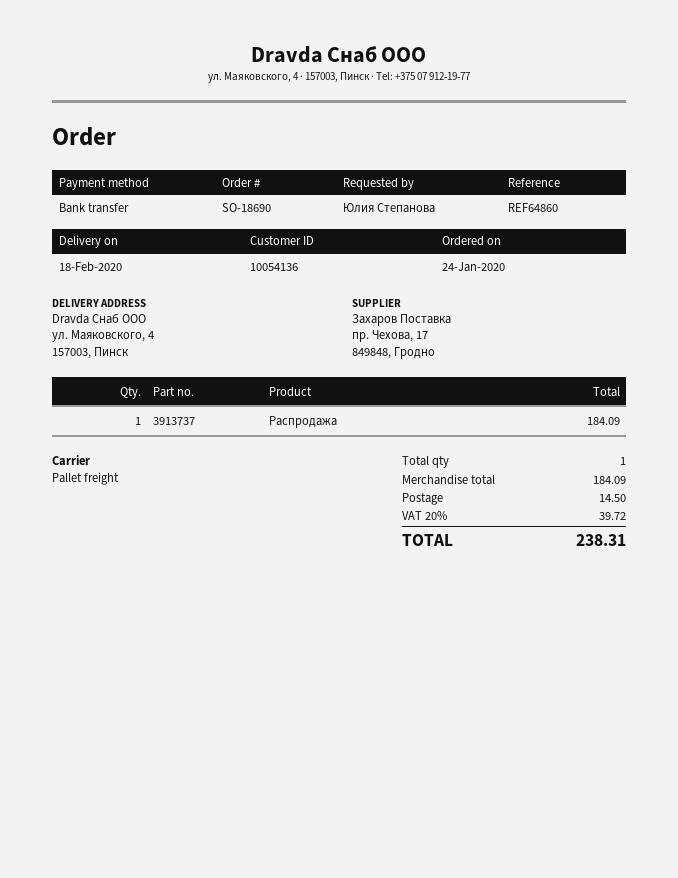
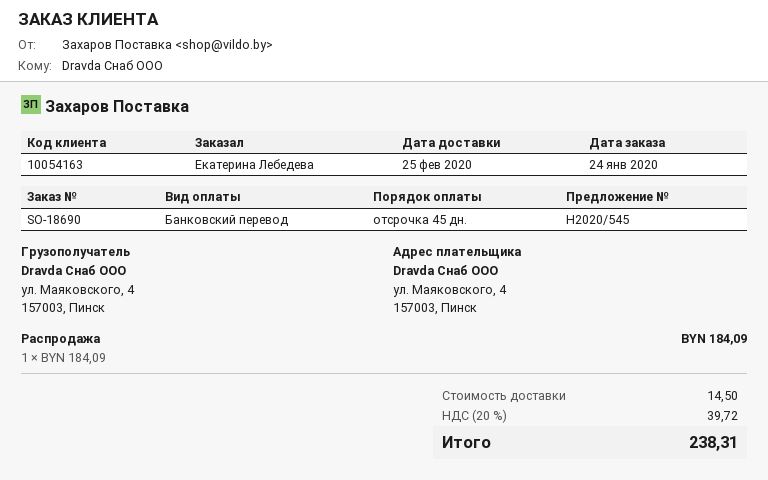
delivery date: 2020-02-18 -> 2020-02-25
customer number: 10054136 -> 10054163
ordered by: Юлия Степанова -> Екатерина Лебедева

